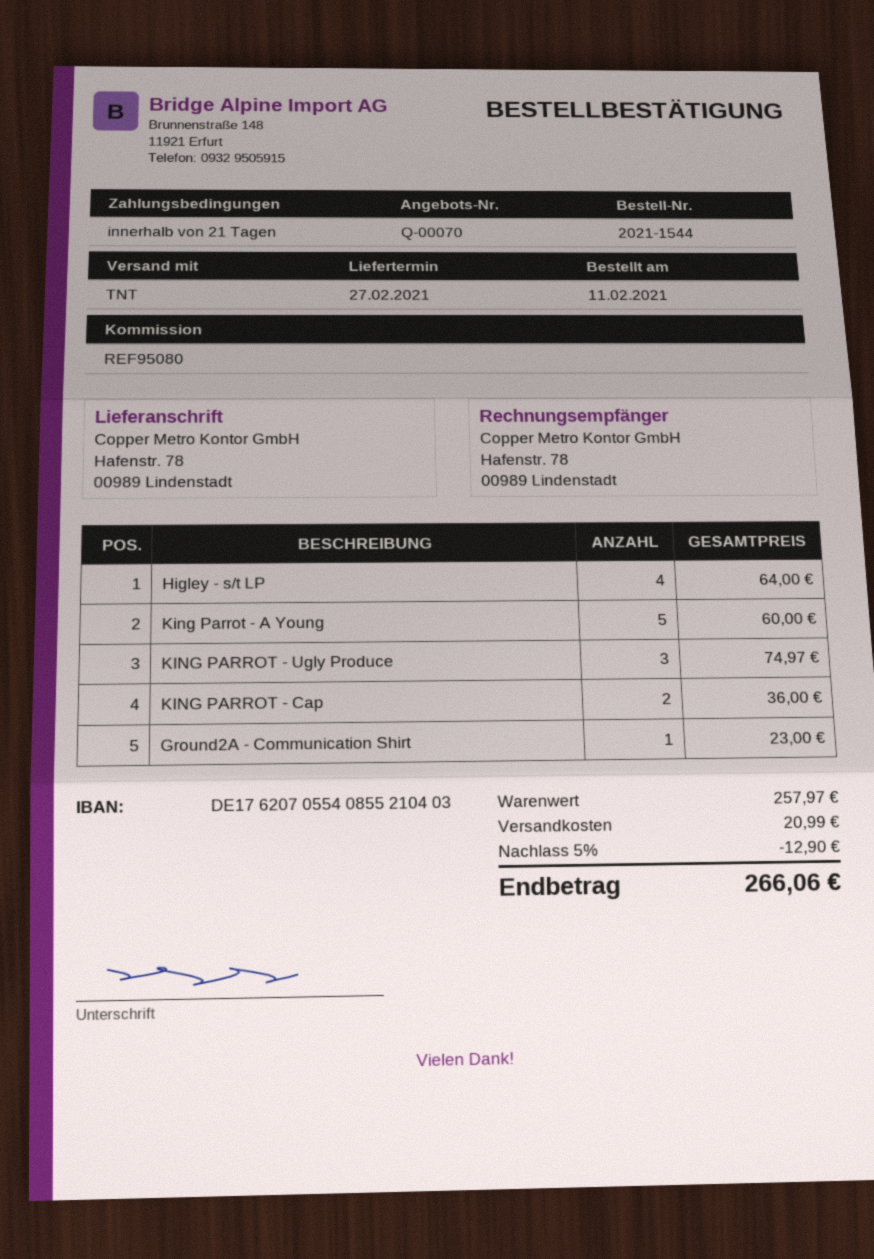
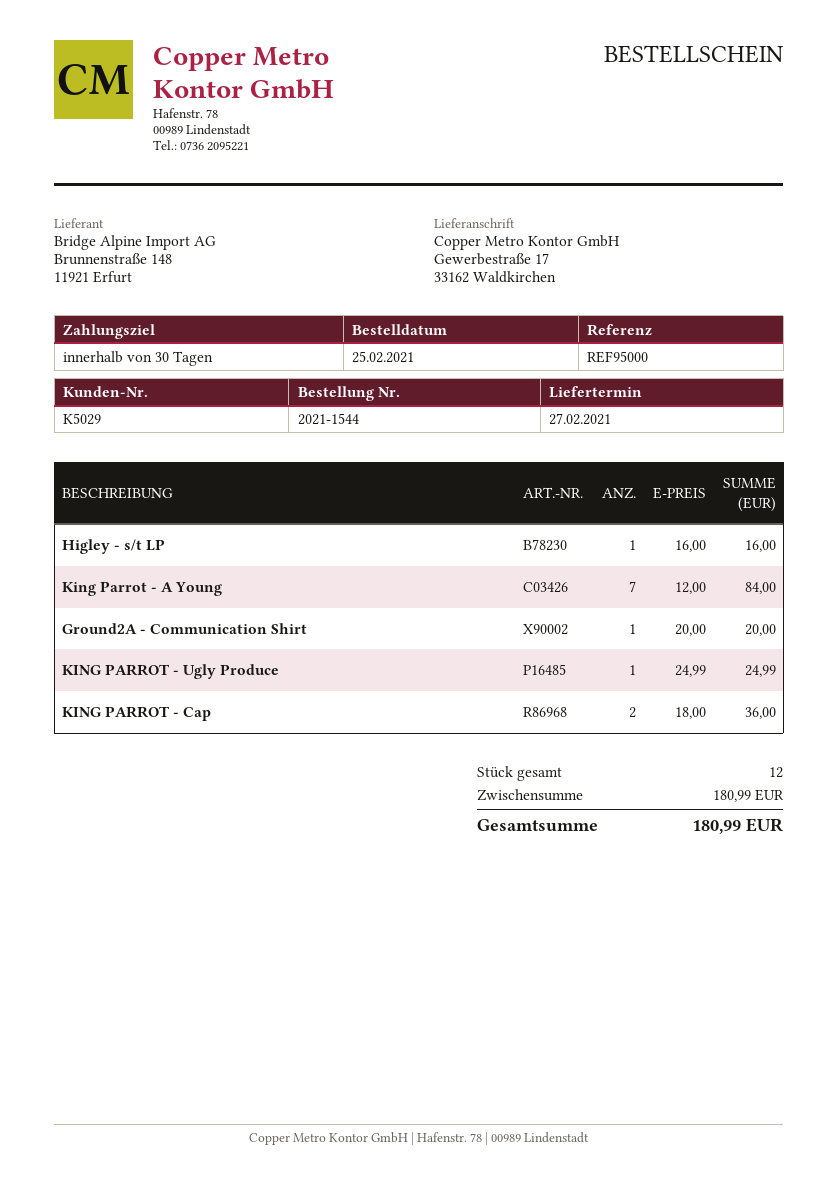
order date: 2021-02-11 -> 2021-02-25
payment terms: 21 days -> 30 days
reference: REF95080 -> REF95000
ship to: Hafenstr. 78, 00989 Lindenstadt -> Gewerbestraße 17, 33162 Waldkirchen
Higley - s/t LP: 4 for 64.00 -> 1 for 16.00
King Parrot - A Young: 5 for 60.00 -> 7 for 84.00
KING PARROT - Ugly Produce: 3 for 74.97 -> 1 for 24.99
Ground2A - Communication Shirt: 1 for 23.00 -> 1 for 20.00
subtotal: 257.97 -> 180.99
discount: 5% = 12.90 -> none
shipping: 20.99 -> none
total: 266.06 -> 180.99

